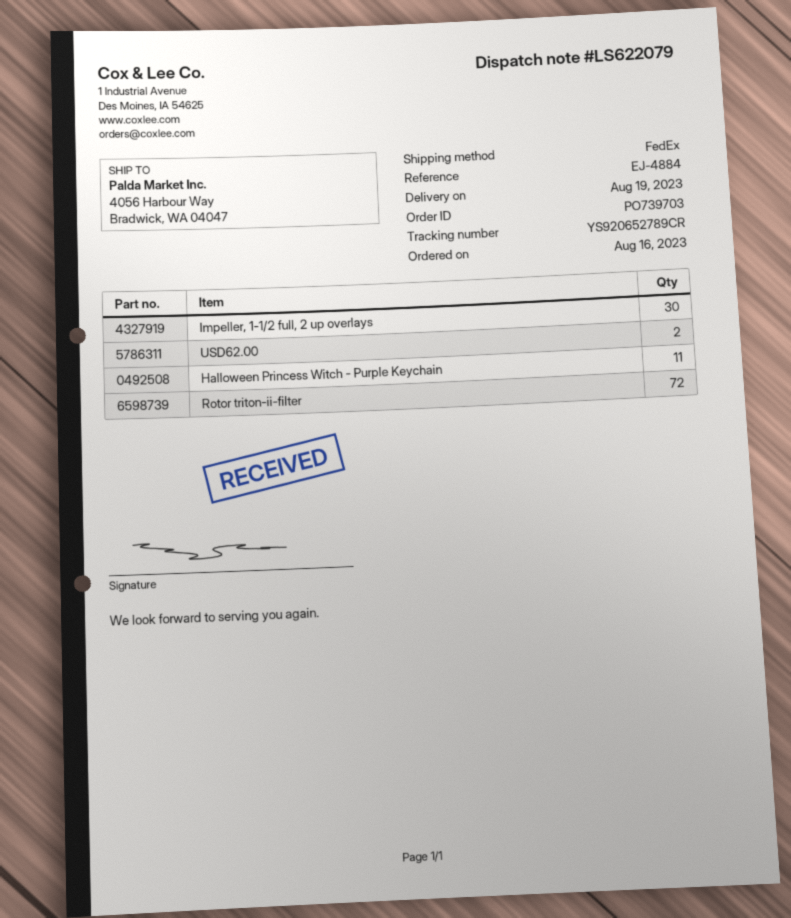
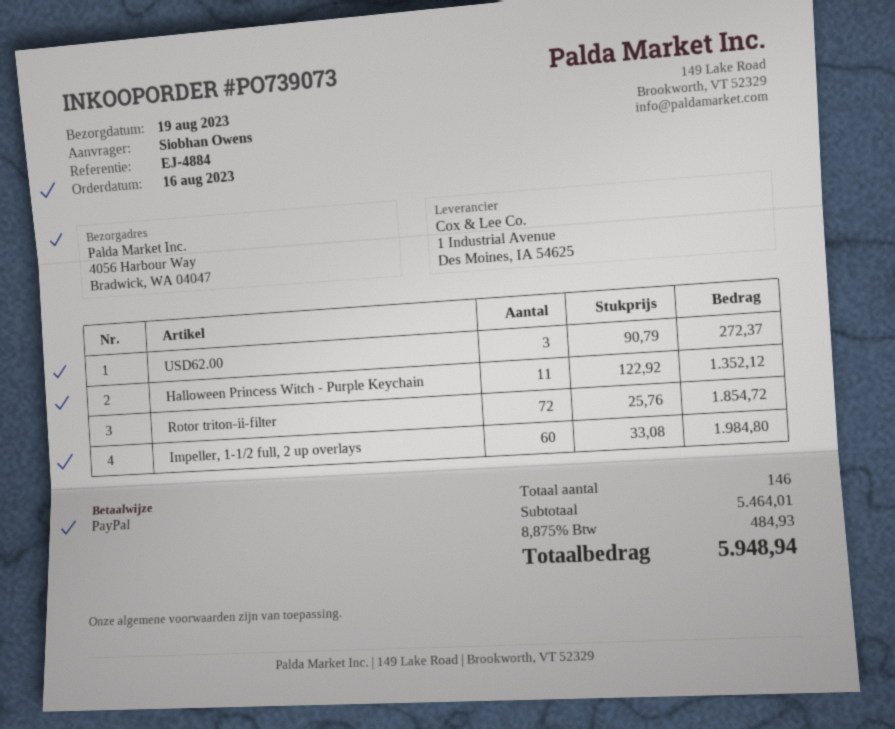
order number: PO739703 -> PO739073
Impeller, 1-1/2 full, 2 up overlays: 30 -> 60
USD62.00: 2 -> 3

